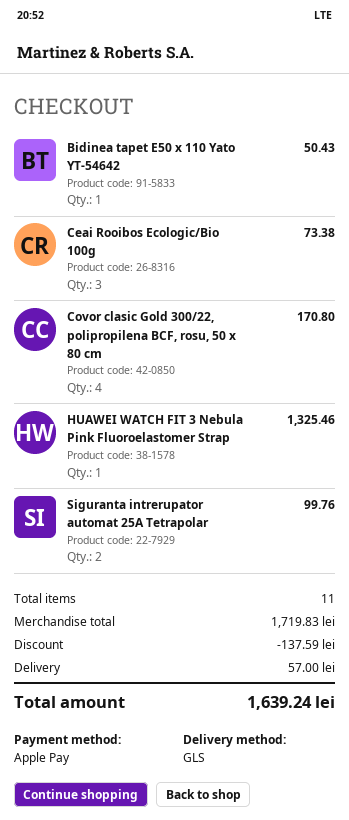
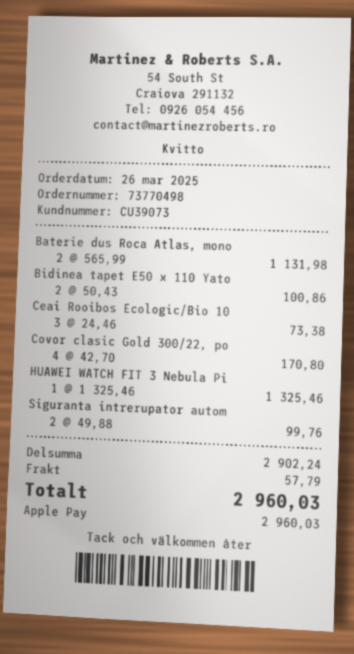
Bidinea tapet E50 x 110 Yato YT-54642: 1 for 50.43 -> 2 for 100.86
Baterie dus Roca Atlas, mono: none -> 2 for 1131.98
subtotal: 1719.83 -> 2902.24
discount: 137.59 -> none
shipping: 57.00 -> 57.79
total: 1639.24 -> 2960.03

